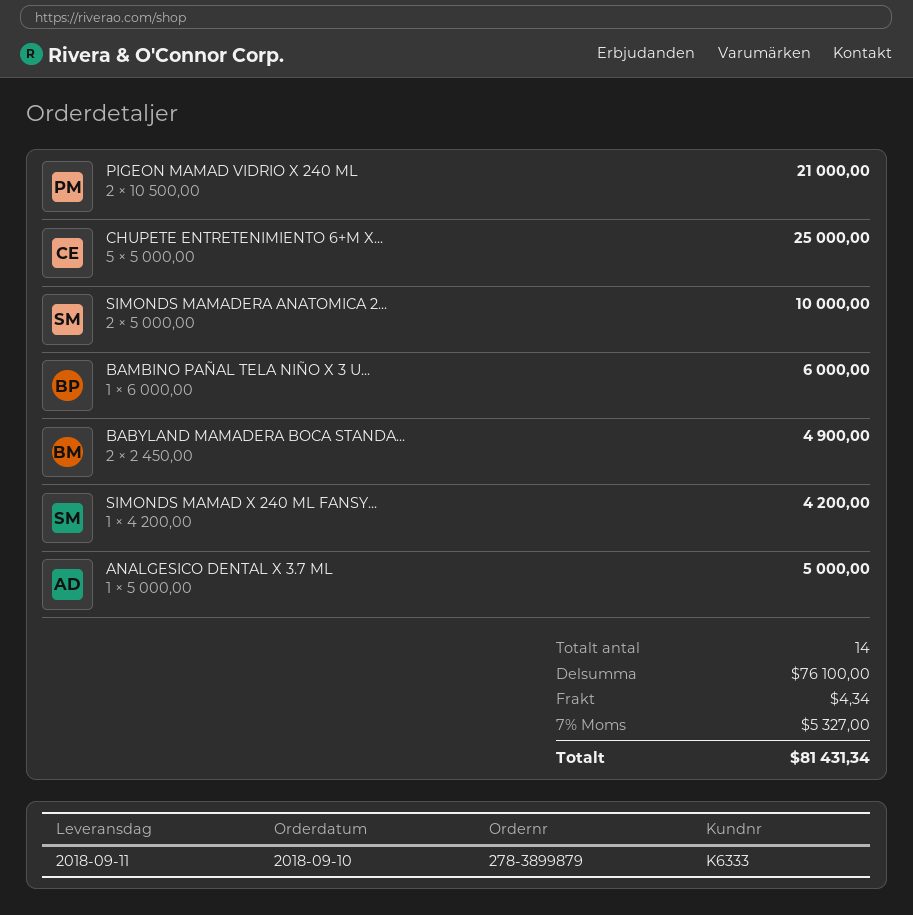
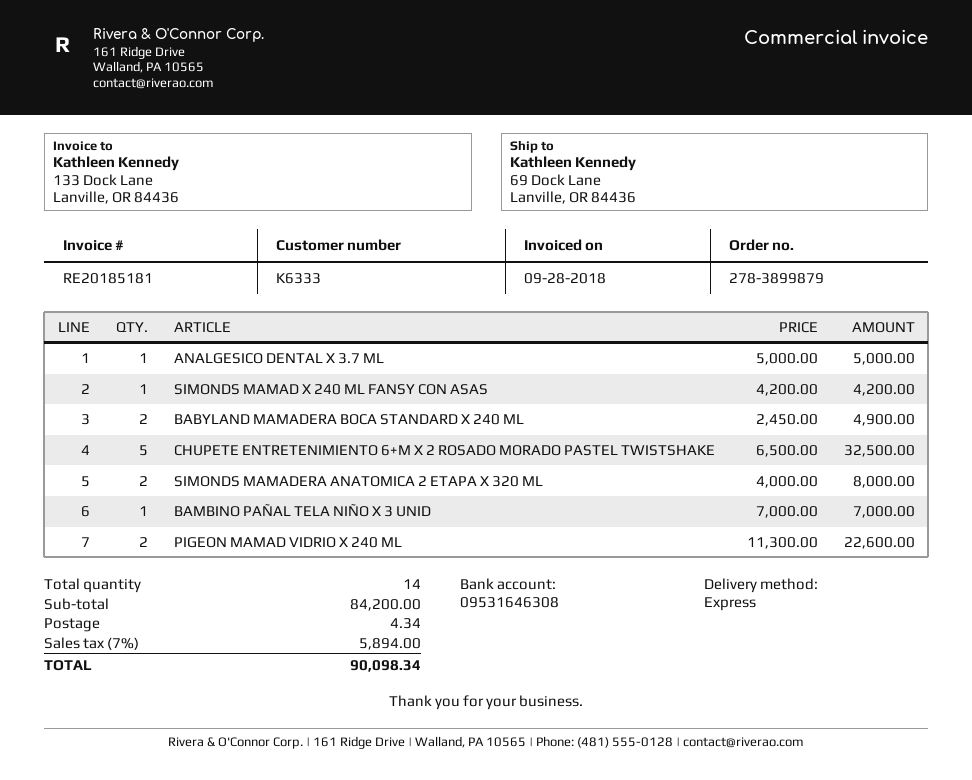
PIGEON MAMAD VIDRIO X 240 ML: 2 x 10500.00 = 21000.00 -> 2 x 11300.00 = 22600.00
CHUPETE ENTRETENIMIENTO 6+M X...: 5 x 5000.00 = 25000.00 -> 5 x 6500.00 = 32500.00
SIMONDS MAMADERA ANATOMICA 2...: 2 x 5000.00 = 10000.00 -> 2 x 4000.00 = 8000.00
BAMBINO PAÑAL TELA NIÑO X 3 U...: 1 x 6000.00 = 6000.00 -> 1 x 7000.00 = 7000.00
subtotal: 76100.00 -> 84200.00
tax: 7% = 5327.00 -> 7% = 5894.00
total: 81431.34 -> 90098.34

